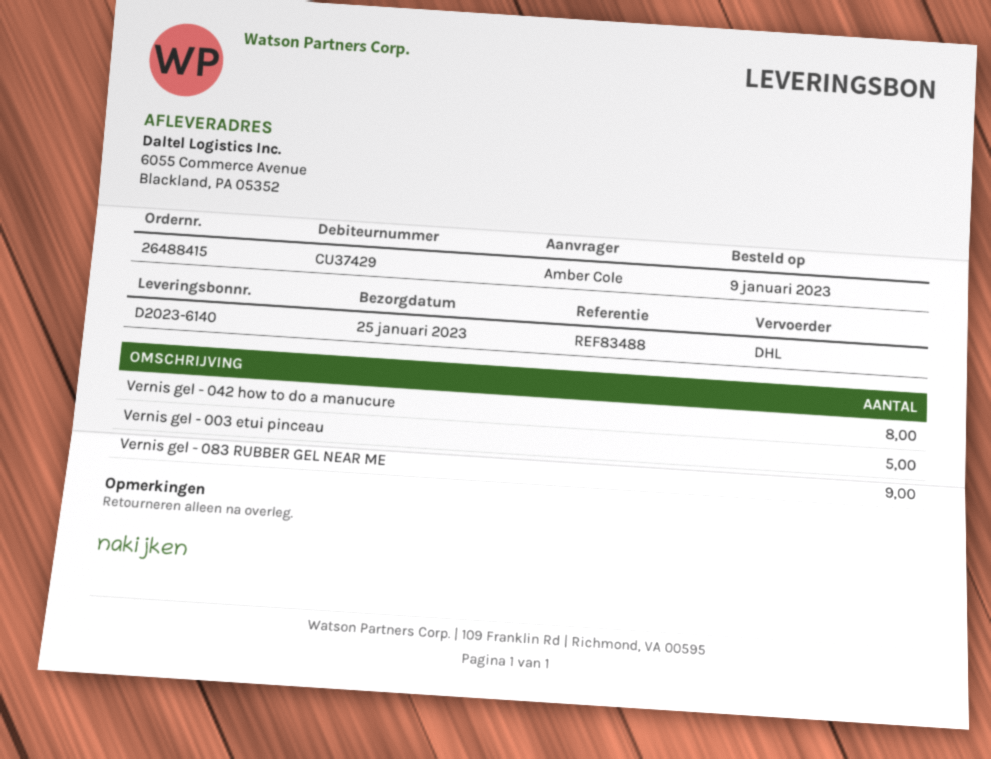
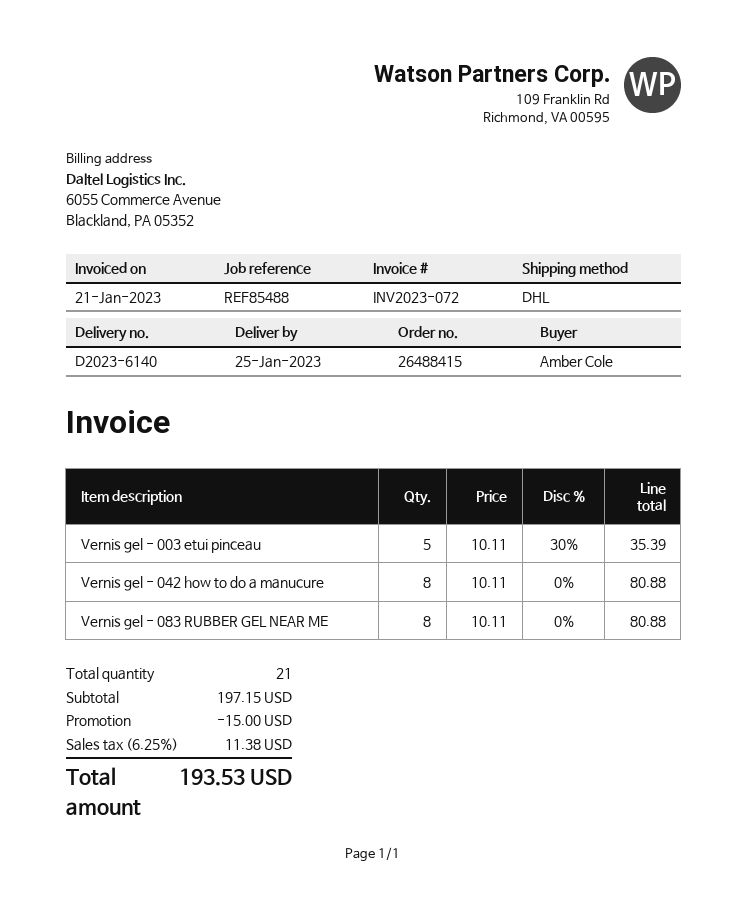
reference: REF83488 -> REF85488
Vernis gel - 083 RUBBER GEL NEAR ME: 9 -> 8

